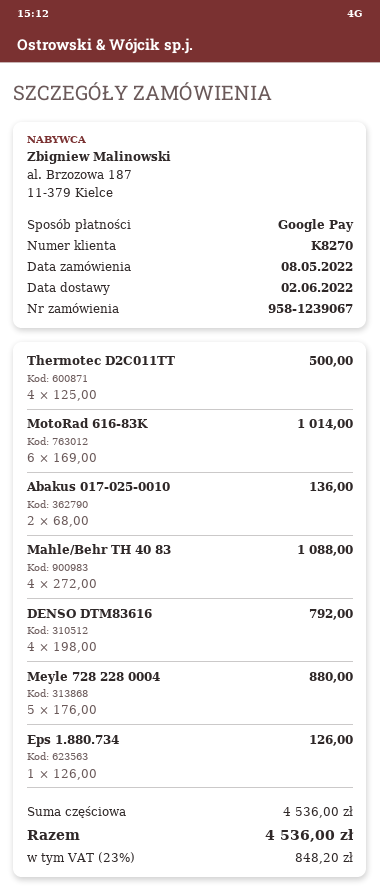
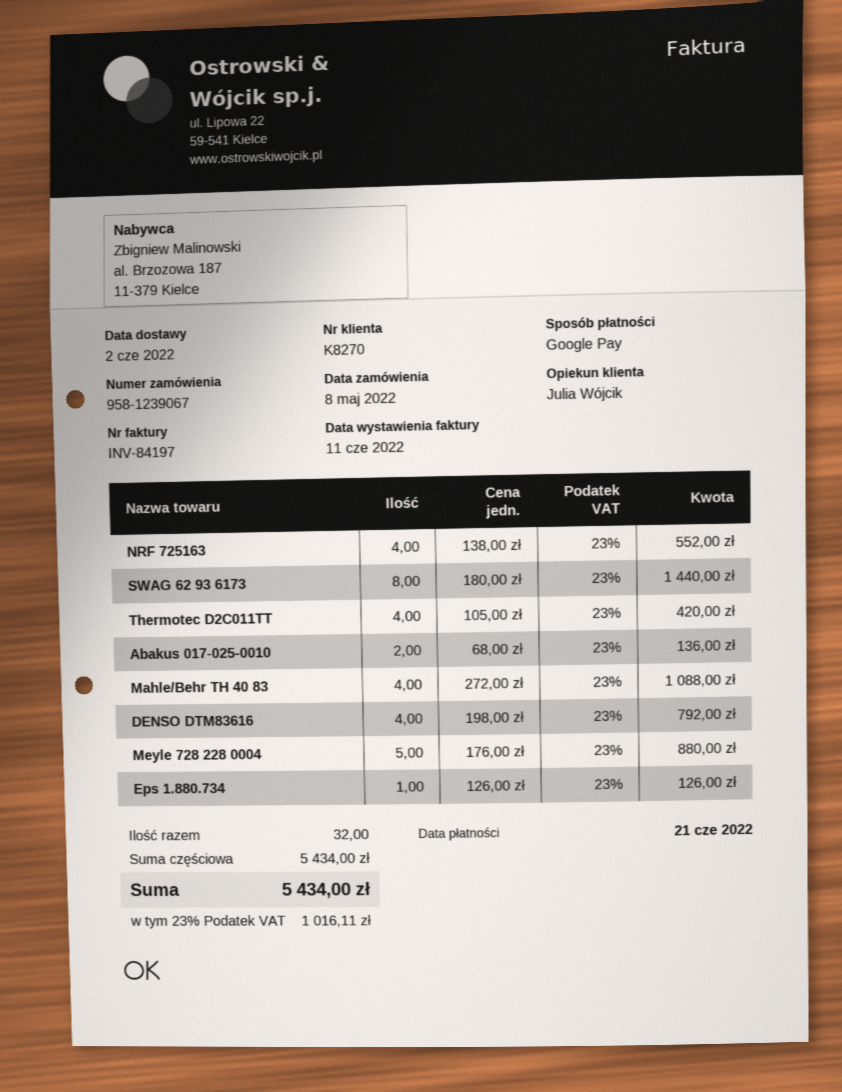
Thermotec D2C011TT: 4 x 125.00 = 500.00 -> 4 x 105.00 = 420.00
MotoRad 616-83K: 6 x 169.00 = 1014.00 -> none
NRF 725163: none -> 4 x 138.00 = 552.00
SWAG 62 93 6173: none -> 8 x 180.00 = 1440.00
subtotal: 4536.00 -> 5434.00
tax: 23% = 848.20 -> 23% = 1016.11
total: 4536.00 -> 5434.00

